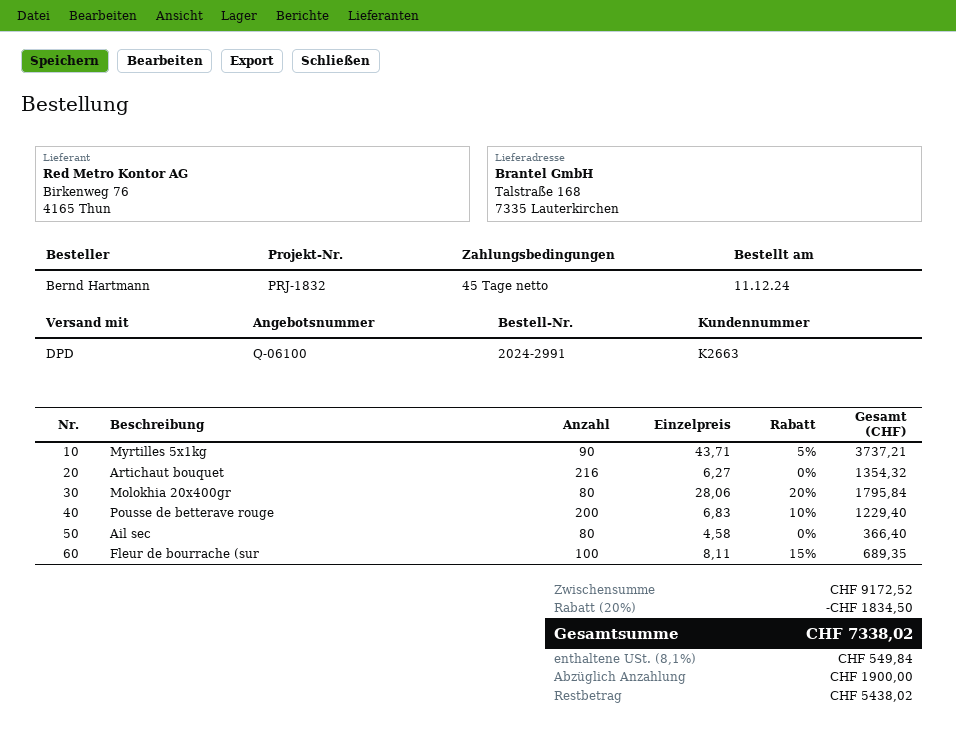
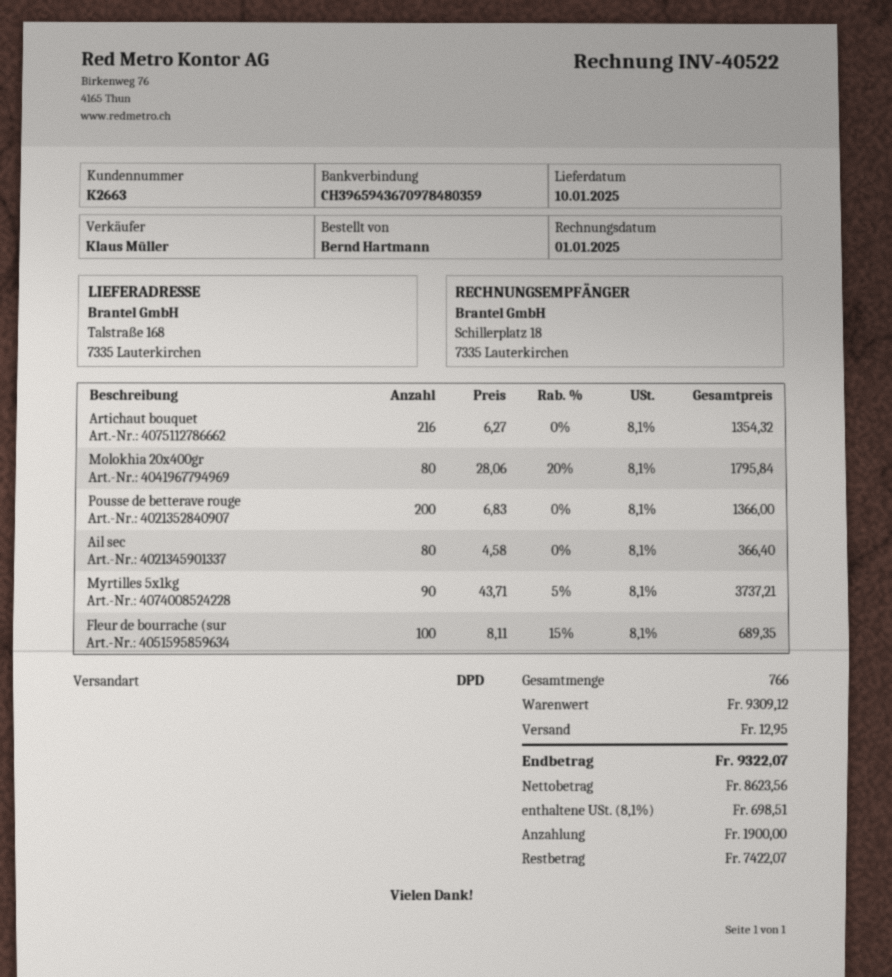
Pousse de betterave rouge: 200 x 6.83 - 10% = 1229.40 -> 200 x 6.83 = 1366.00
subtotal: 9172.52 -> 9309.12
discount: 20% = 1834.50 -> none
shipping: none -> 12.95
tax: 8.1% = 549.84 -> 8.1% = 698.51
total: 7338.02 -> 9322.07
balance: 5438.02 -> 7422.07

